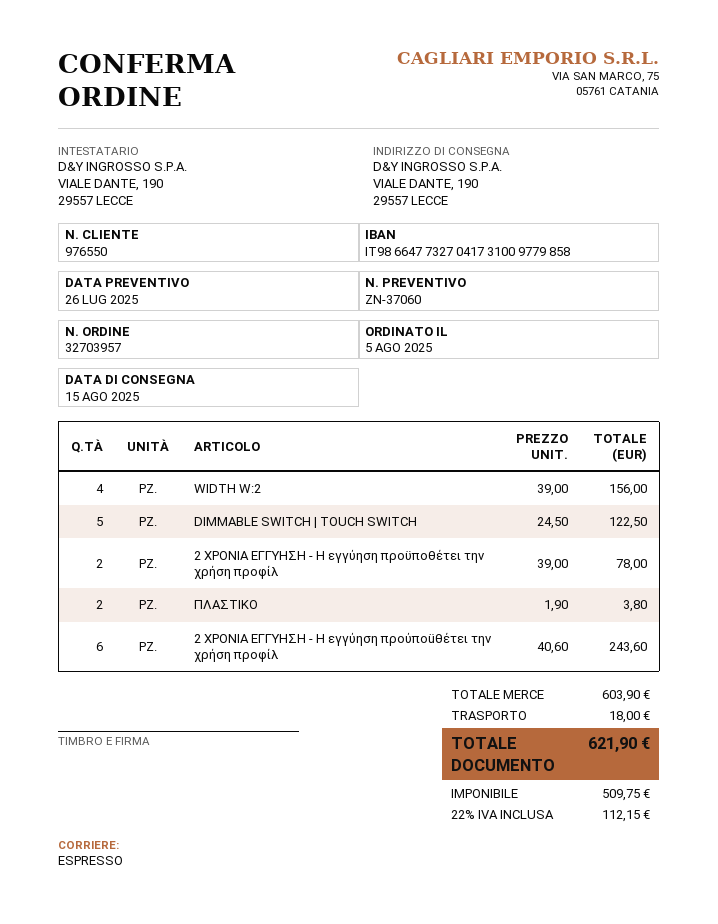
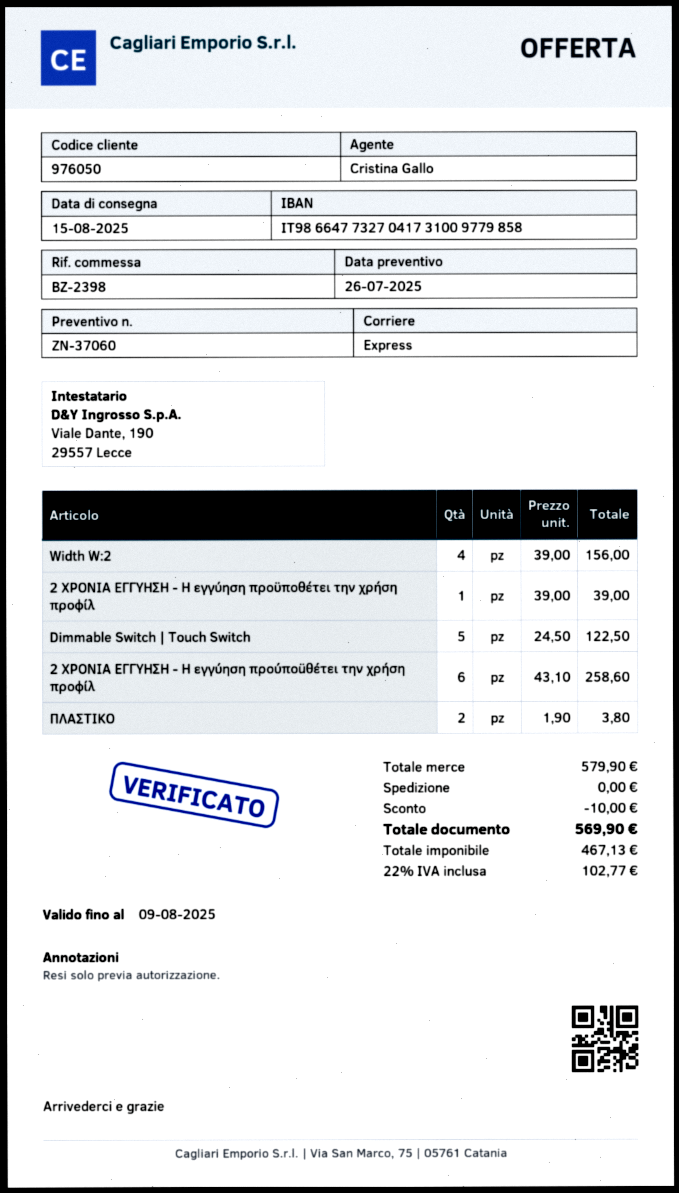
customer number: 976550 -> 976050
2 ΧΡΟΝΙΑ ΕΓΓΥΗΣΗ - H εγγύηση προϋποθέτει την χρήση προφίλ: 2 x 39.00 = 78.00 -> 1 x 39.00 = 39.00
2 ΧΡΟΝΙΑ ΕΓΓΥΗΣΗ - H εγγύηση προύποüθέτει την χρήση προφίλ: 6 x 40.60 = 243.60 -> 6 x 43.10 = 258.60
subtotal: 603.90 -> 579.90
discount: none -> 10.00
shipping: 18.00 -> 0.00
net: 509.75 -> 467.13
tax: 22% = 112.15 -> 22% = 102.77
total: 621.90 -> 569.90

